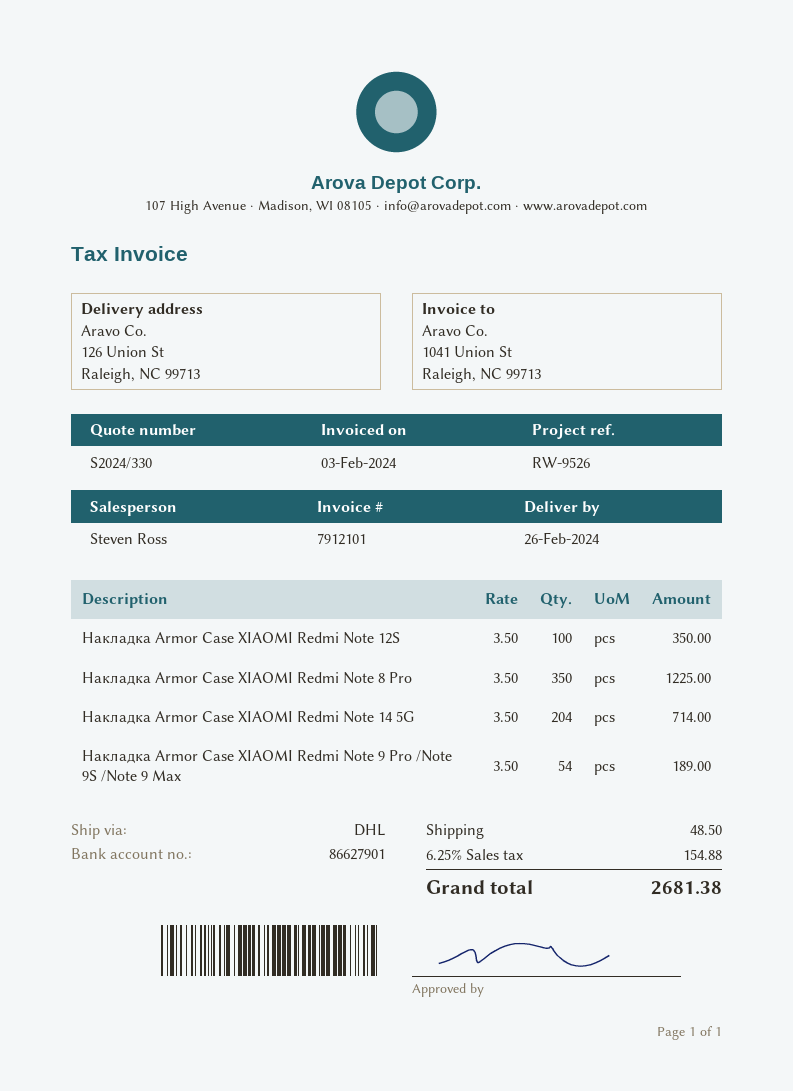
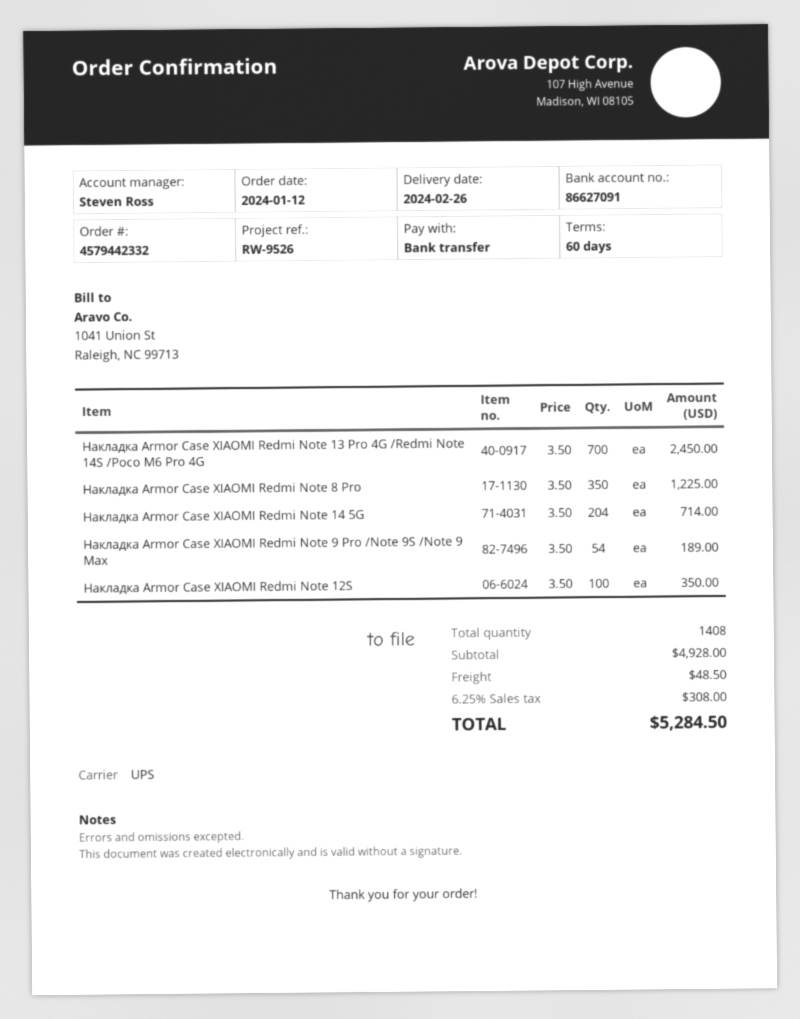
bank account: 86627901 -> 86627091
shipping method: DHL -> UPS
Накладка Armor Case XIAOMI Redmi Note 13 Pro 4G /Redmi Note 14S /Poco M6 Pro 4G: none -> 700 x 3.50 = 2450.00
tax: 6.25% = 154.88 -> 6.25% = 308.00
total: 2681.38 -> 5284.50

